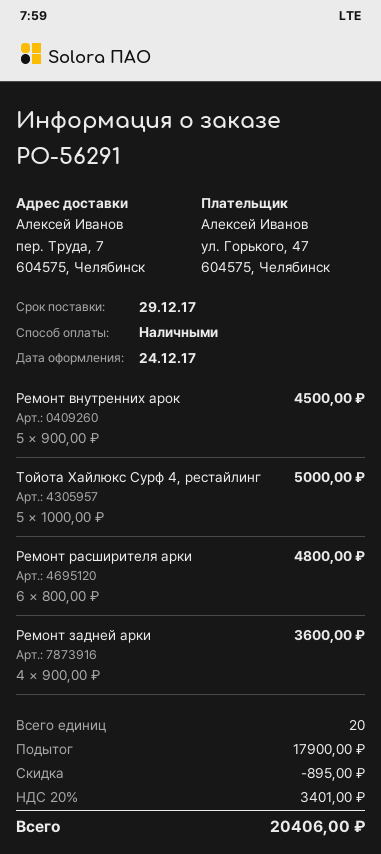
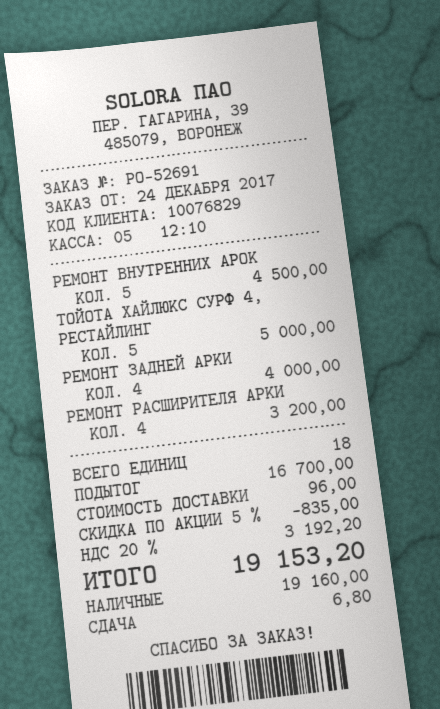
order number: PO-56291 -> PO-52691
Ремонт расширителя арки: 6 for 4800.00 -> 4 for 3200.00
Ремонт задней арки: 4 for 3600.00 -> 4 for 4000.00
total quantity: 20 -> 18
subtotal: 17900.00 -> 16700.00
discount: 895.00 -> 835.00
shipping: none -> 96.00
tax: 20% = 3401.00 -> 20% = 3192.20
total: 20406.00 -> 19153.20

